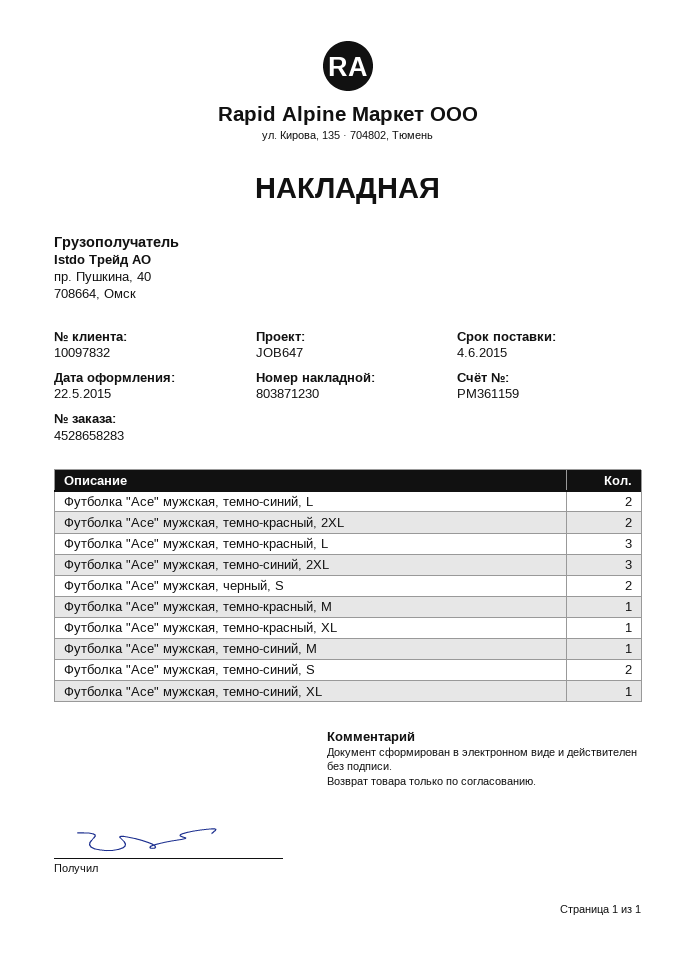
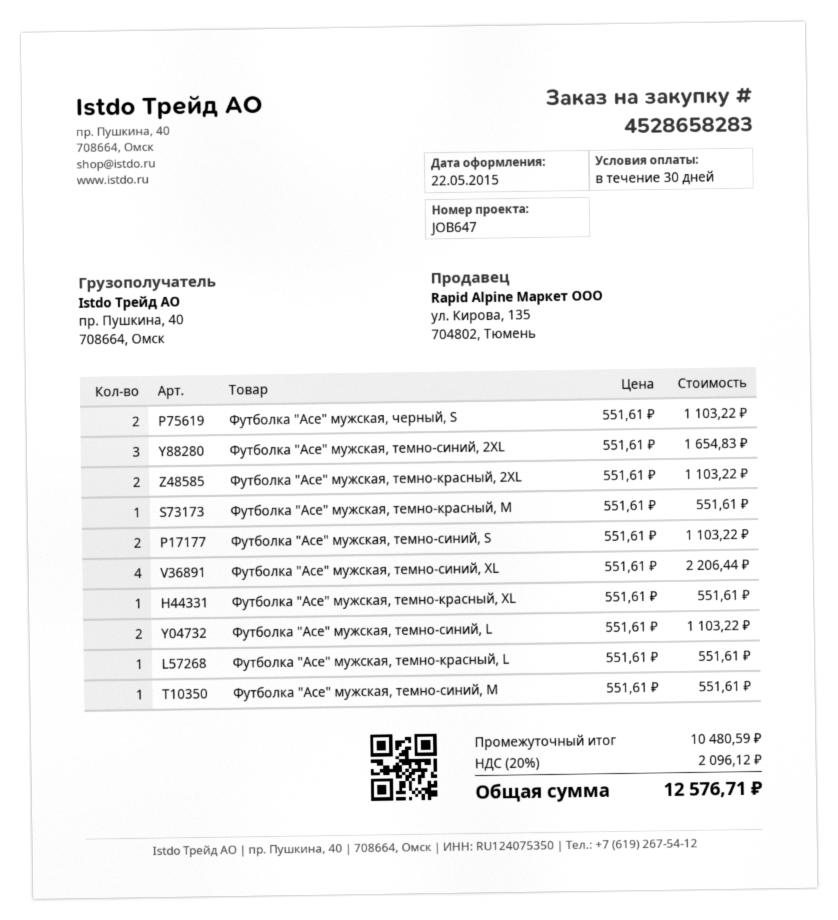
Футболка "Ace" мужская, темно-красный, L: 3 -> 1
Футболка "Ace" мужская, темно-синий, XL: 1 -> 4

